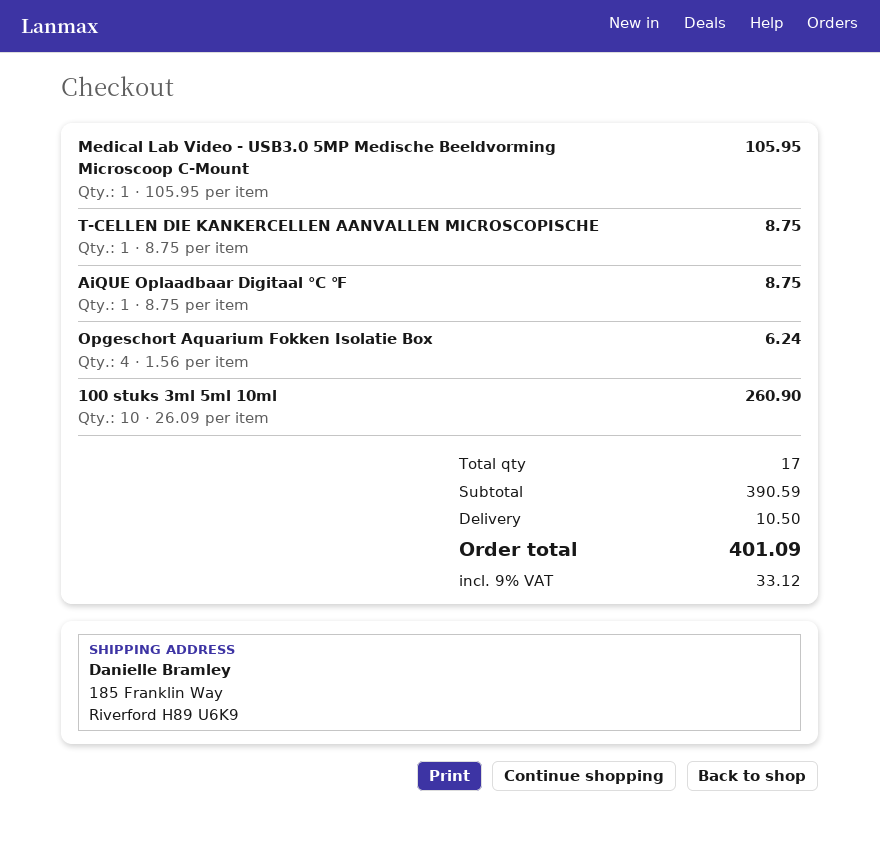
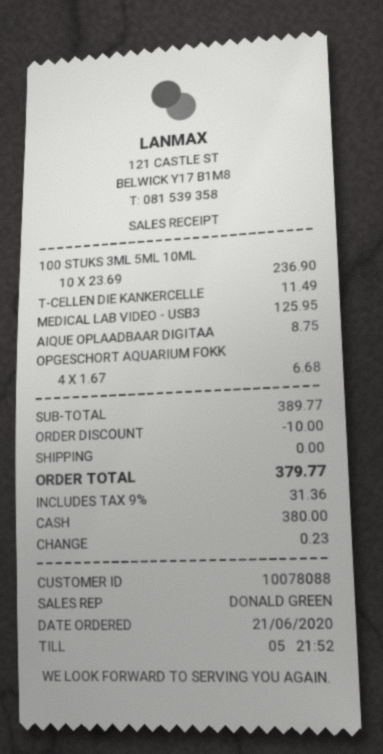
Medical Lab Video - USB3.0 5MP Medische Beeldvorming Microscoop C-Mount: 1 x 105.95 = 105.95 -> 1 x 125.95 = 125.95
T-CELLEN DIE KANKERCELLEN AANVALLEN MICROSCOPISCHE: 1 x 8.75 = 8.75 -> 1 x 11.49 = 11.49
Opgeschort Aquarium Fokken Isolatie Box: 4 x 1.56 = 6.24 -> 4 x 1.67 = 6.68
100 stuks 3ml 5ml 10ml: 10 x 26.09 = 260.90 -> 10 x 23.69 = 236.90
subtotal: 390.59 -> 389.77
discount: none -> 10.00
shipping: 10.50 -> 0.00
tax: 9% = 33.12 -> 9% = 31.36
total: 401.09 -> 379.77

